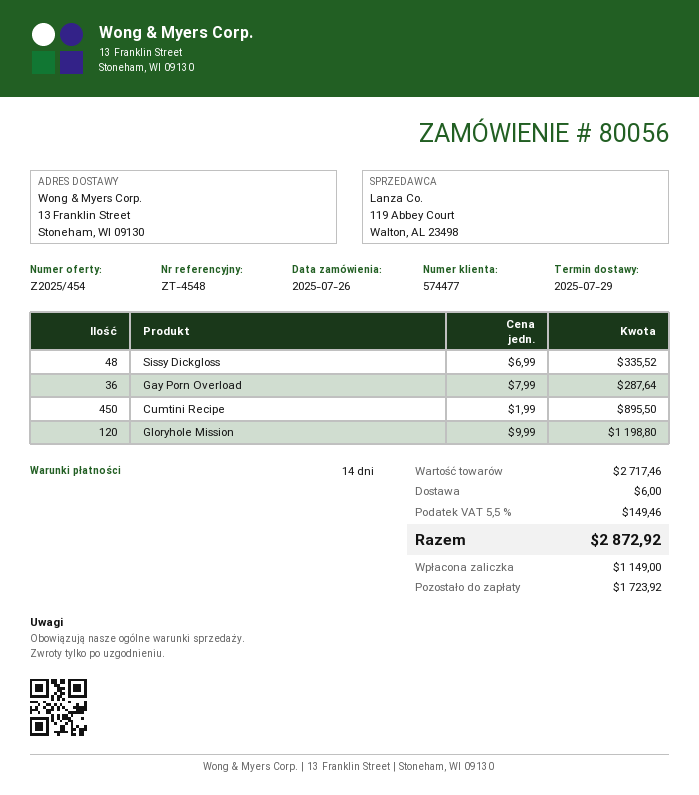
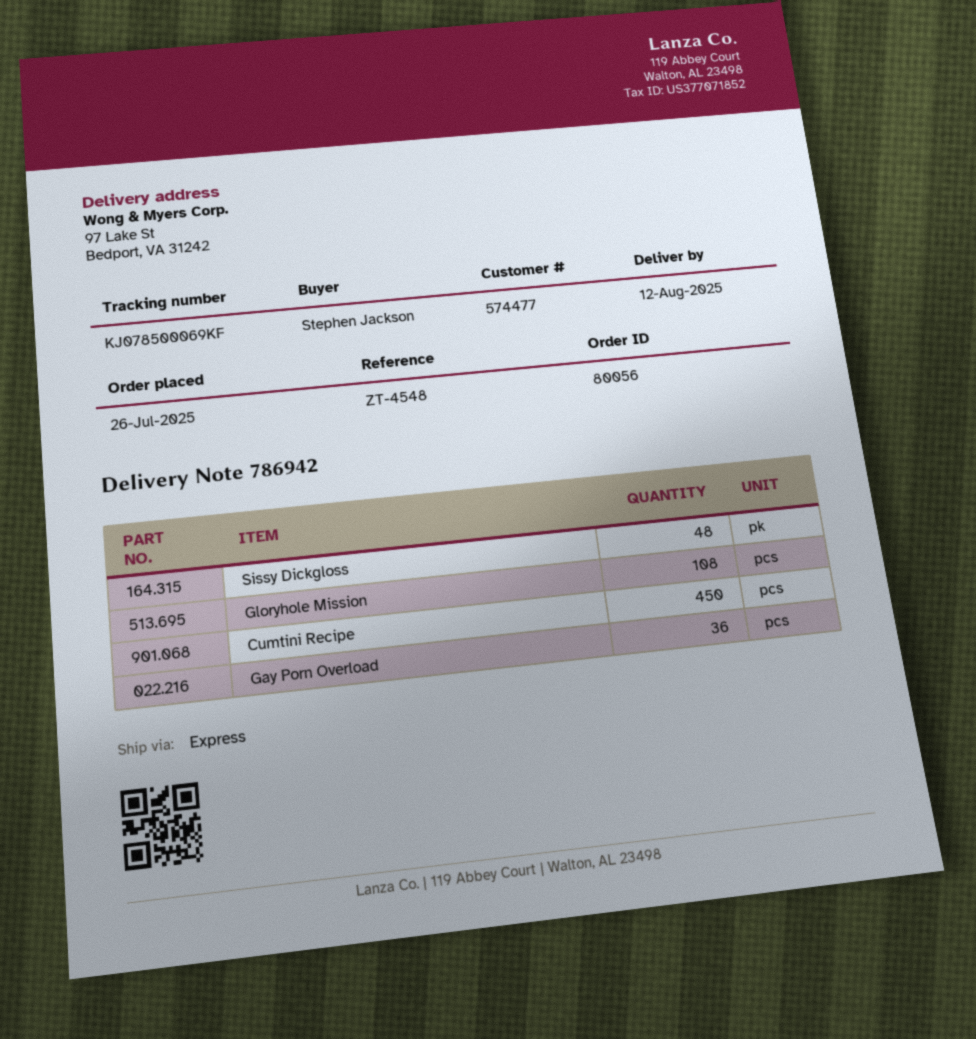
delivery date: 2025-07-29 -> 2025-08-12
ship to: 13 Franklin Street, Stoneham, WI 09130 -> 97 Lake St, Bedport, VA 31242
Gloryhole Mission: 120 -> 108

